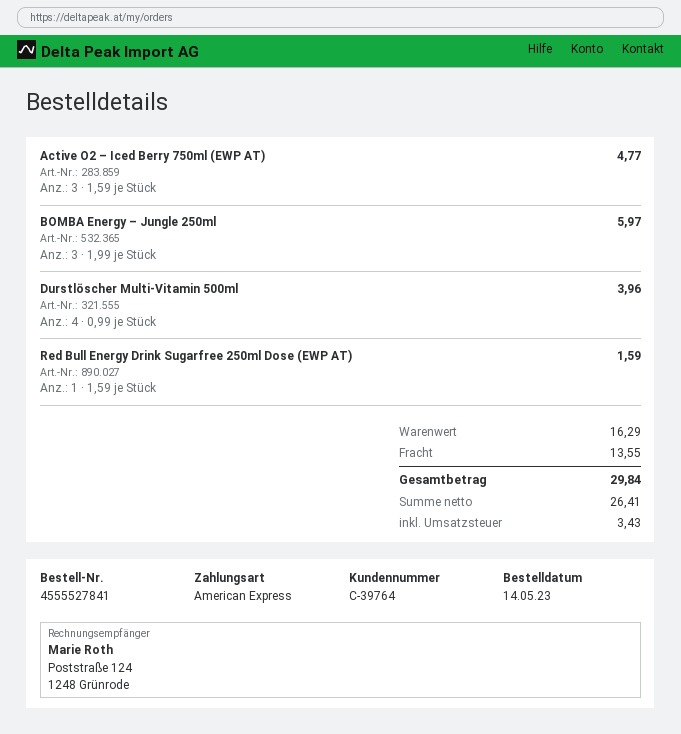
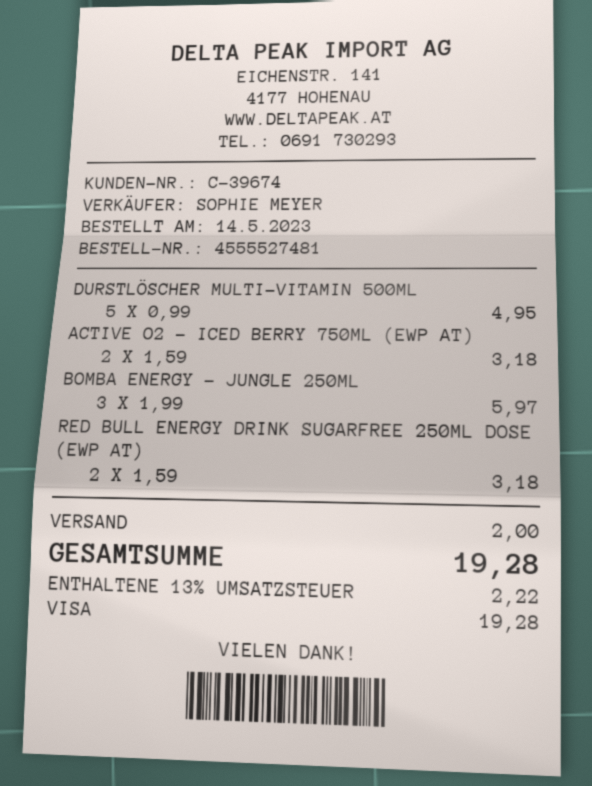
order number: 4555527841 -> 4555527481
customer number: C-39764 -> C-39674
payment method: American Express -> Visa
Active O2 – Iced Berry 750ml (EWP AT): 3 x 1.59 = 4.77 -> 2 x 1.59 = 3.18
Durstlöscher Multi-Vitamin 500ml: 4 x 0.99 = 3.96 -> 5 x 0.99 = 4.95
Red Bull Energy Drink Sugarfree 250ml Dose (EWP AT): 1 x 1.59 = 1.59 -> 2 x 1.59 = 3.18
shipping: 13.55 -> 2.00
tax: 3.43 -> 2.22
total: 29.84 -> 19.28

